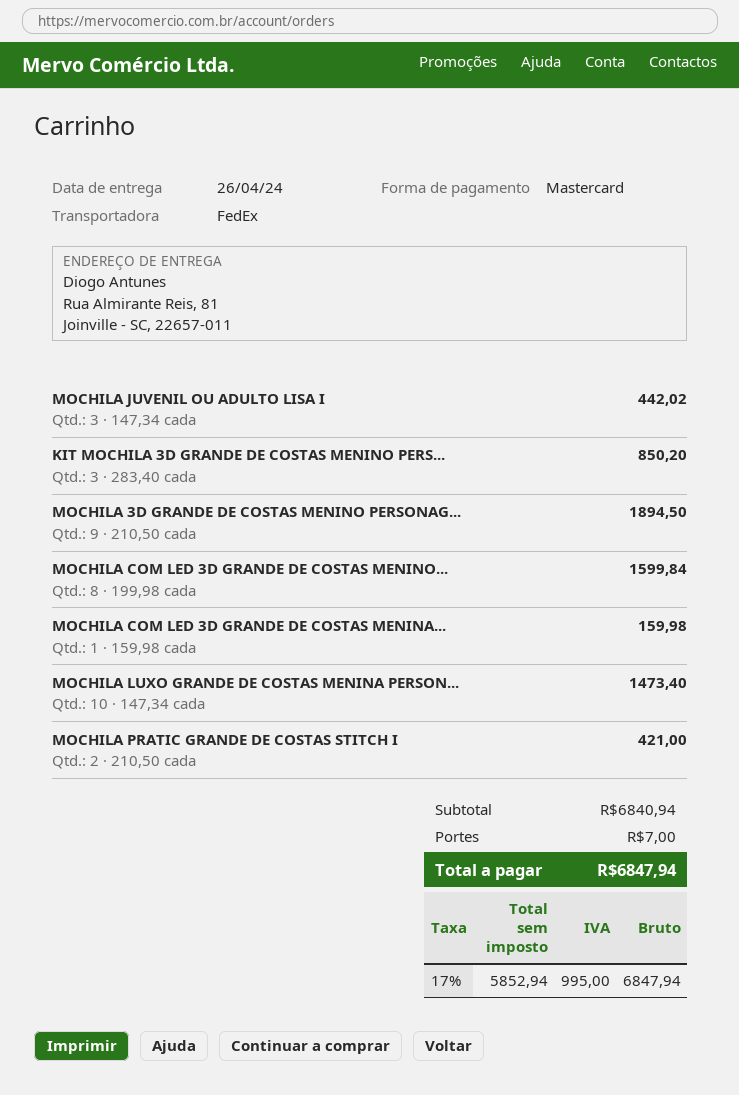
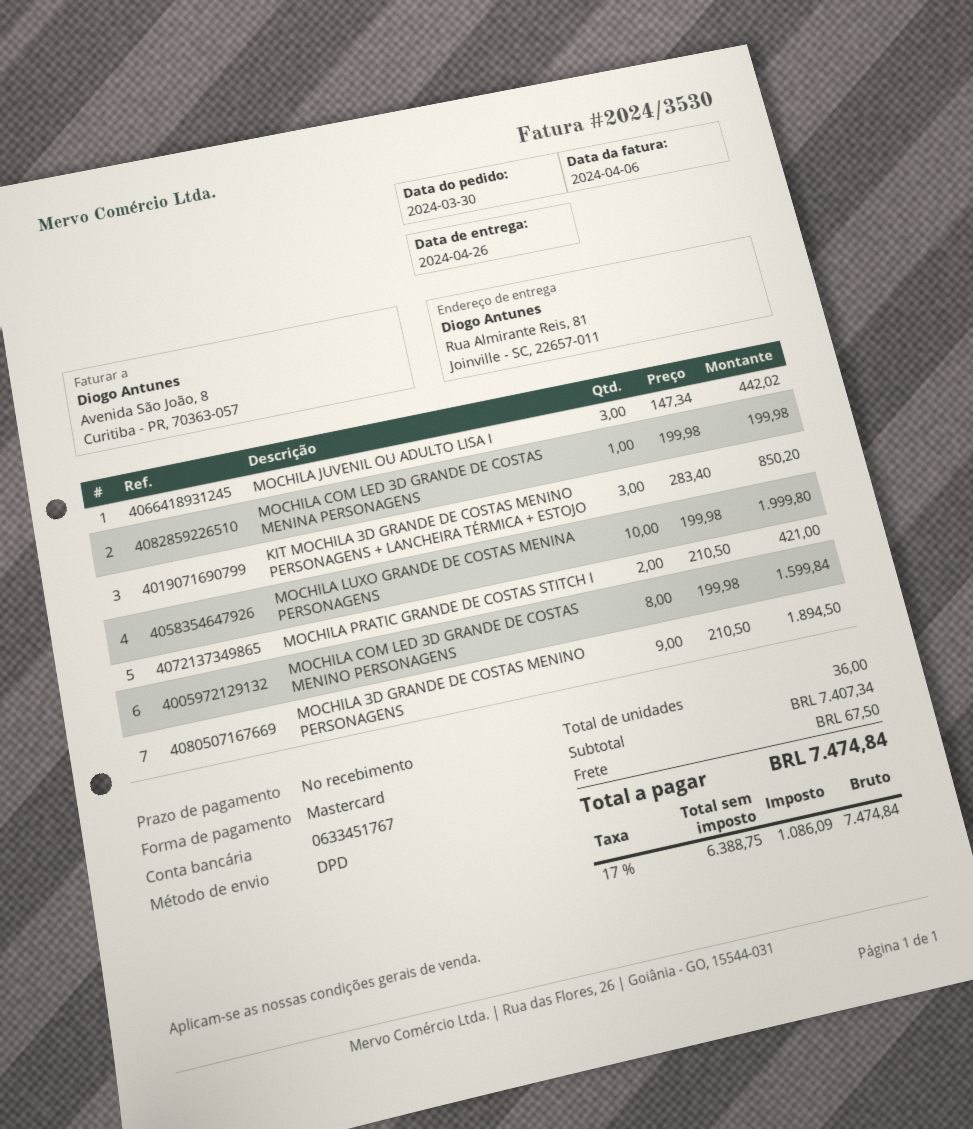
shipping method: FedEx -> DPD
MOCHILA COM LED 3D GRANDE DE COSTAS MENINA...: 1 x 159.98 = 159.98 -> 1 x 199.98 = 199.98
MOCHILA LUXO GRANDE DE COSTAS MENINA PERSON...: 10 x 147.34 = 1473.40 -> 10 x 199.98 = 1999.80
subtotal: 6840.94 -> 7407.34
shipping: 7.00 -> 67.50
net: 5852.94 -> 6388.75
tax: 17% = 995.00 -> 17% = 1086.09
total: 6847.94 -> 7474.84

